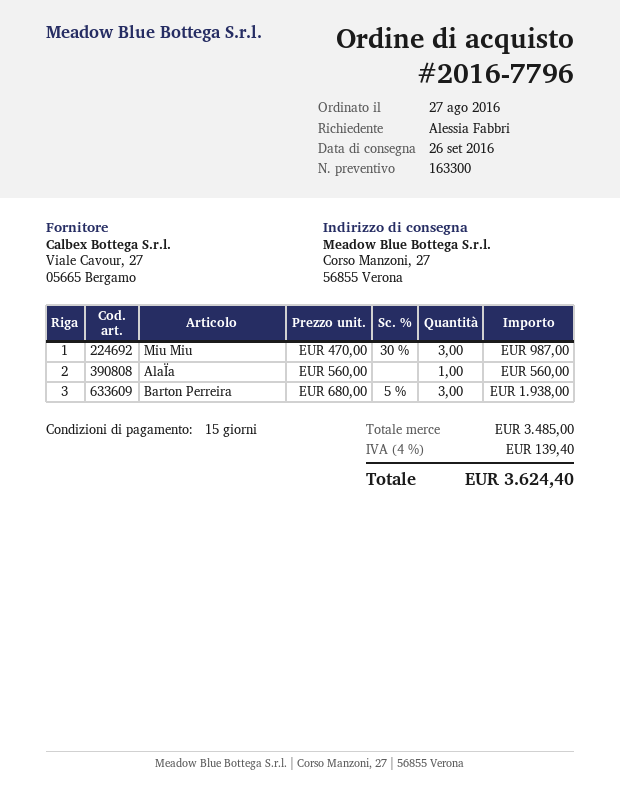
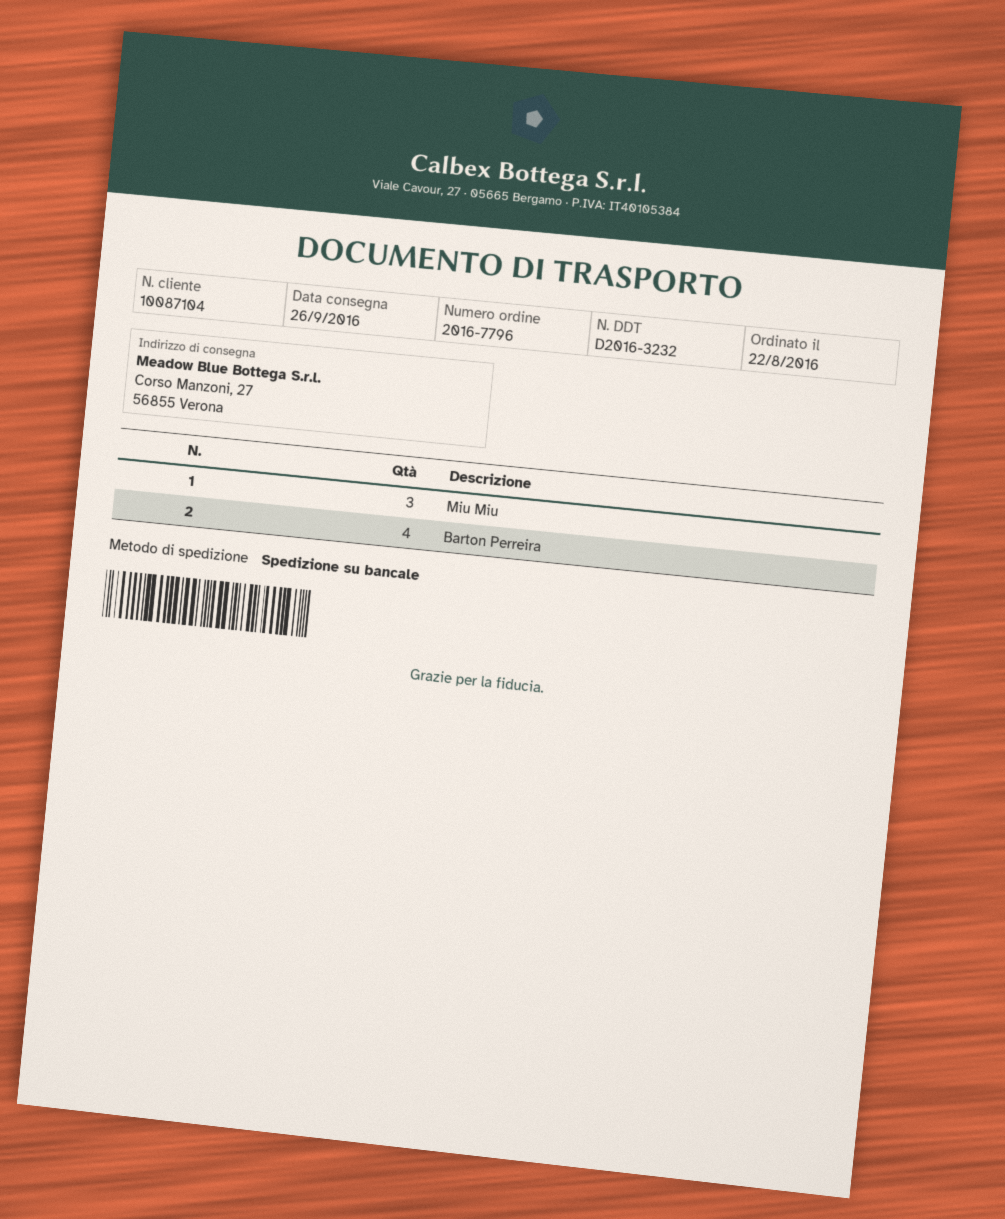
order date: 2016-08-27 -> 2016-08-22
AlaÏa: 1 -> none
Barton Perreira: 3 -> 4

